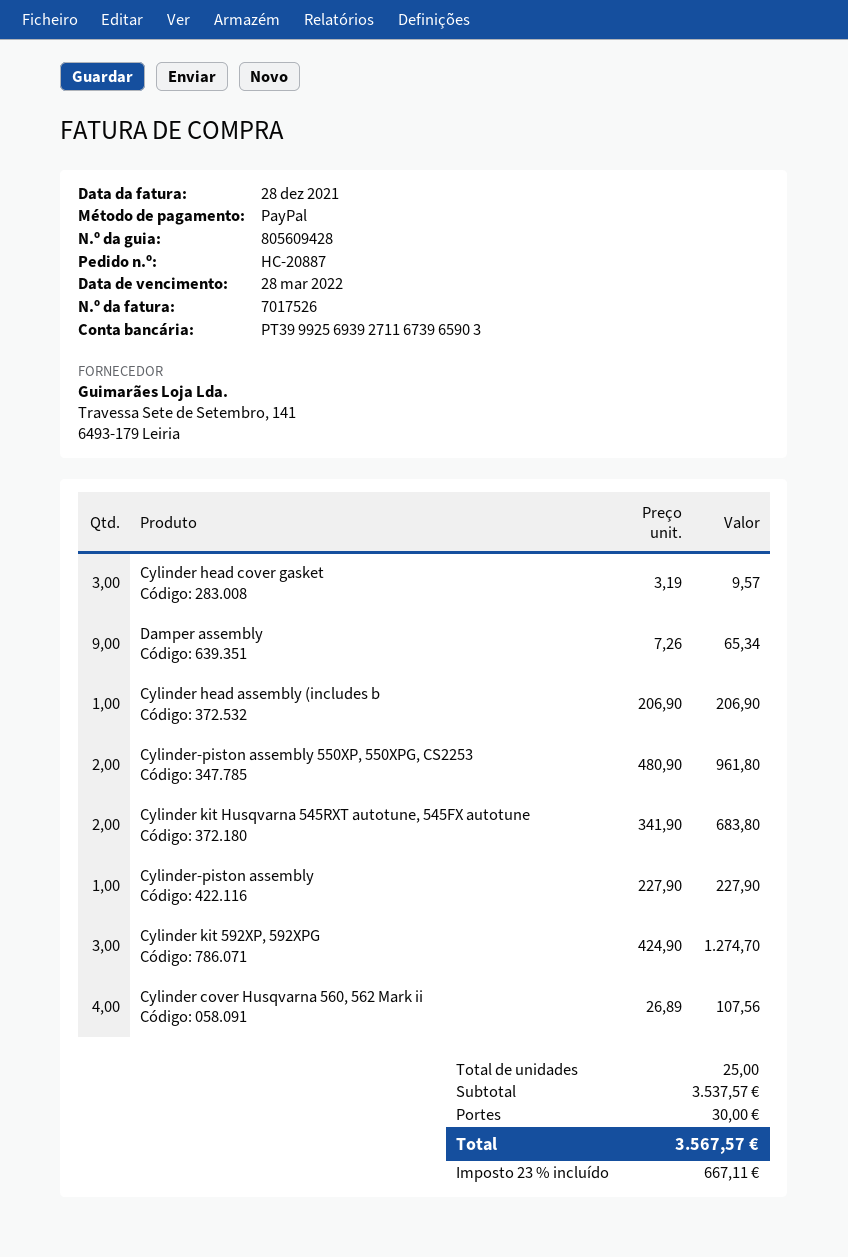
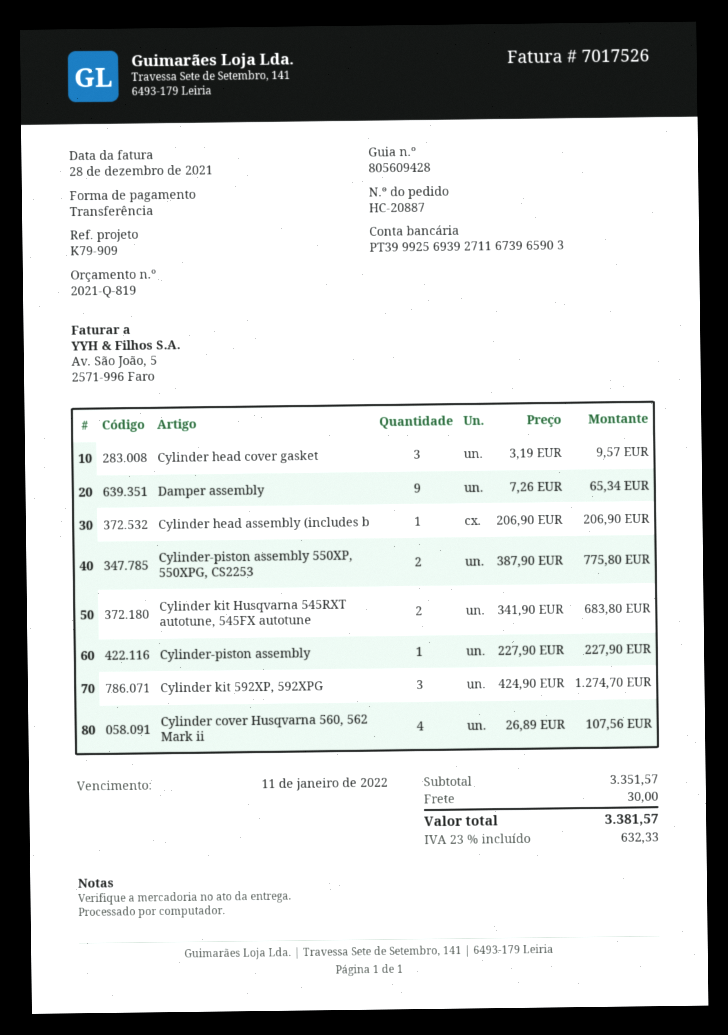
due date: 2022-03-28 -> 2022-01-11
payment method: PayPal -> bank transfer
Cylinder-piston assembly 550XP, 550XPG, CS2253: 2 x 480.90 = 961.80 -> 2 x 387.90 = 775.80
subtotal: 3537.57 -> 3351.57
tax: 23% = 667.11 -> 23% = 632.33
total: 3567.57 -> 3381.57

